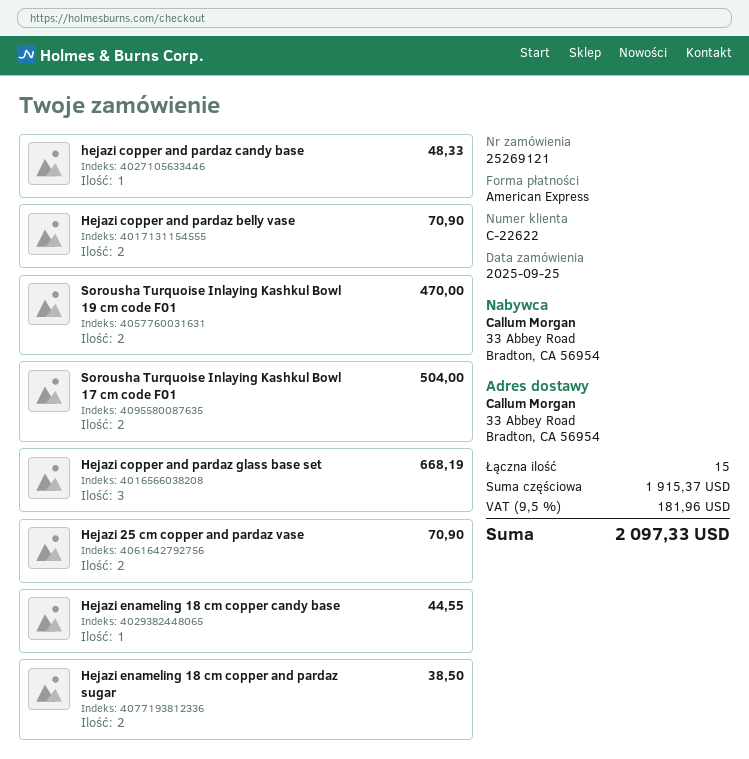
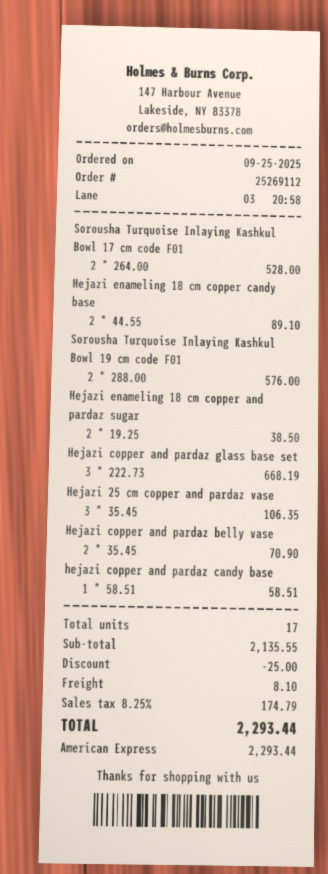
order number: 25269121 -> 25269112
hejazi copper and pardaz candy base: 1 for 48.33 -> 1 for 58.51
Sorousha Turquoise Inlaying Kashkul Bowl 19 cm code F01: 2 for 470.00 -> 2 for 576.00
Sorousha Turquoise Inlaying Kashkul Bowl 17 cm code F01: 2 for 504.00 -> 2 for 528.00
Hejazi 25 cm copper and pardaz vase: 2 for 70.90 -> 3 for 106.35
Hejazi enameling 18 cm copper candy base: 1 for 44.55 -> 2 for 89.10
total quantity: 15 -> 17
subtotal: 1915.37 -> 2135.55
discount: none -> 25.00
shipping: none -> 8.10
tax: 9.5% = 181.96 -> 8.25% = 174.79
total: 2097.33 -> 2293.44

